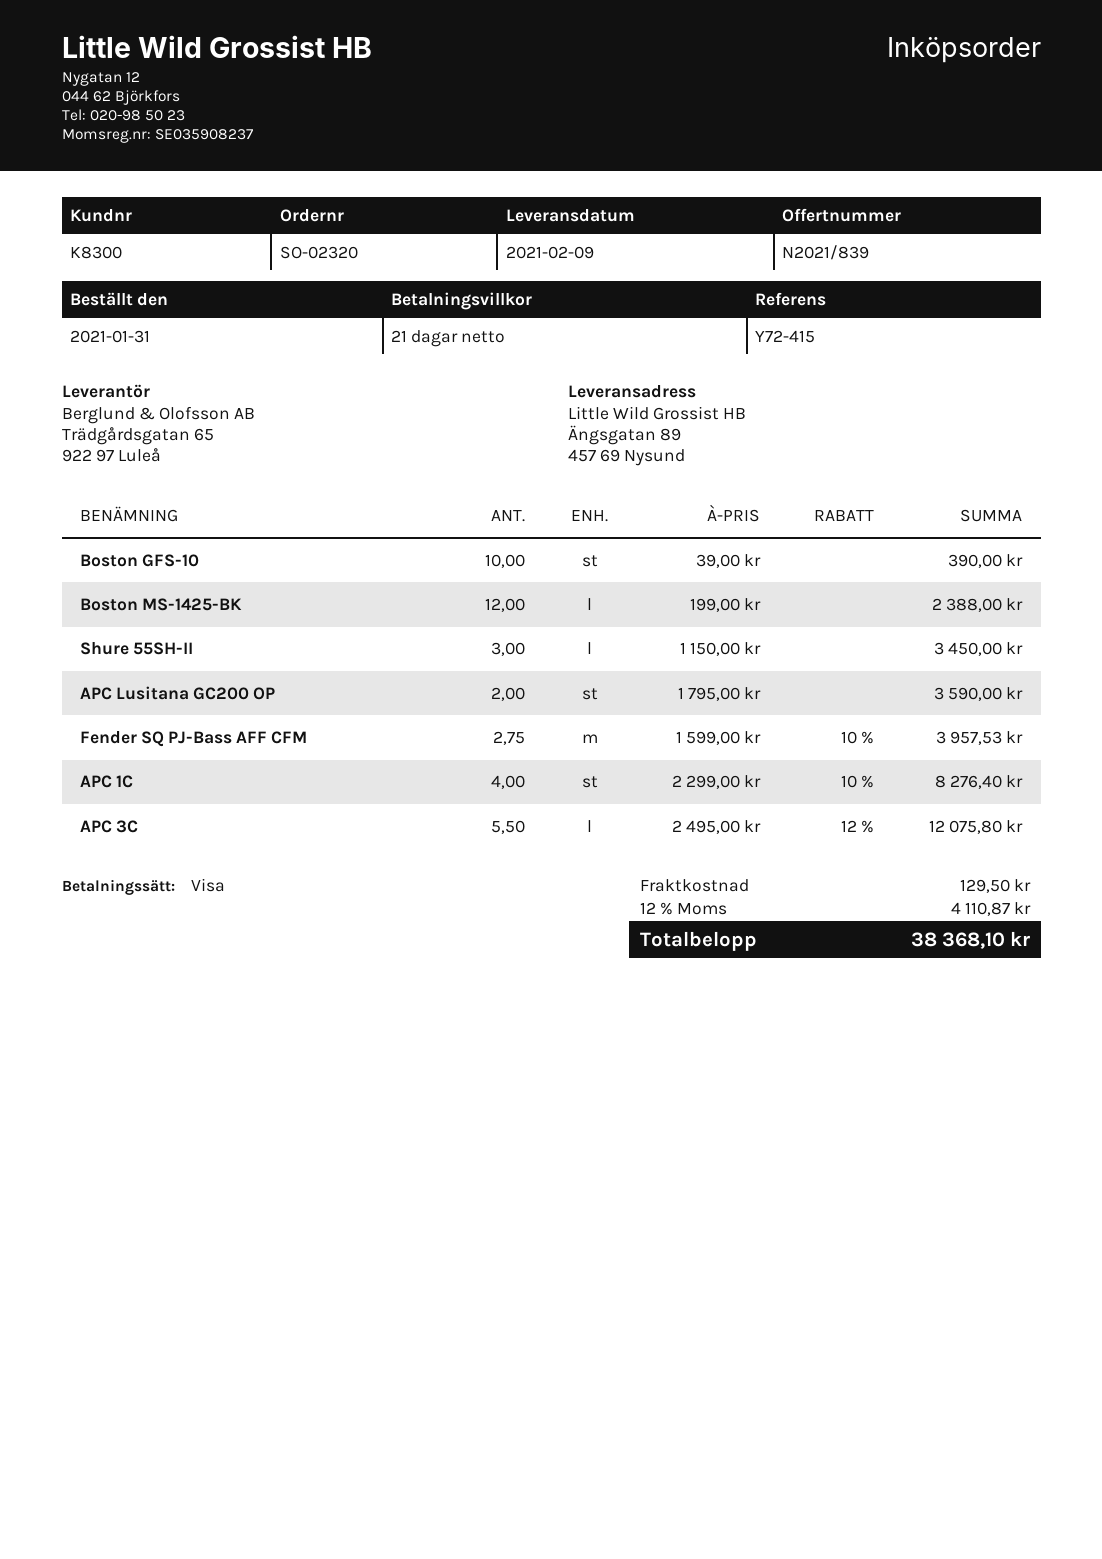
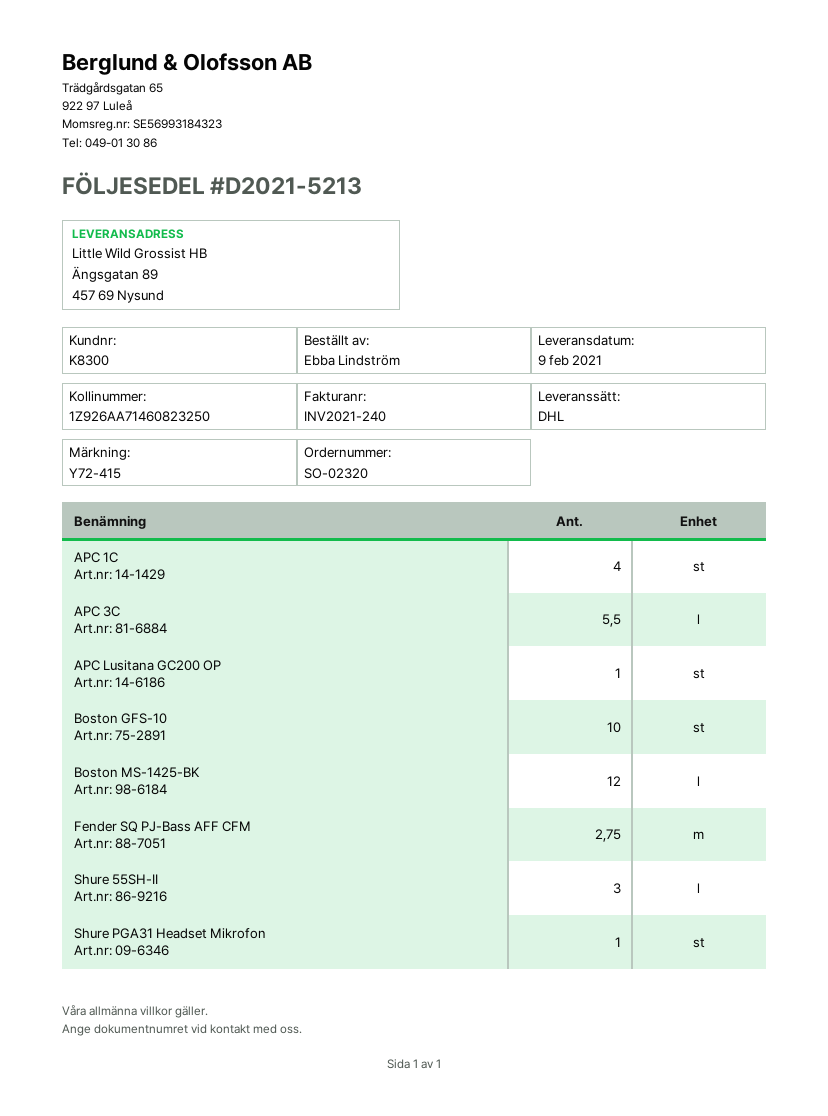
APC Lusitana GC200 OP: 2 -> 1
Shure PGA31 Headset Mikrofon: none -> 1

